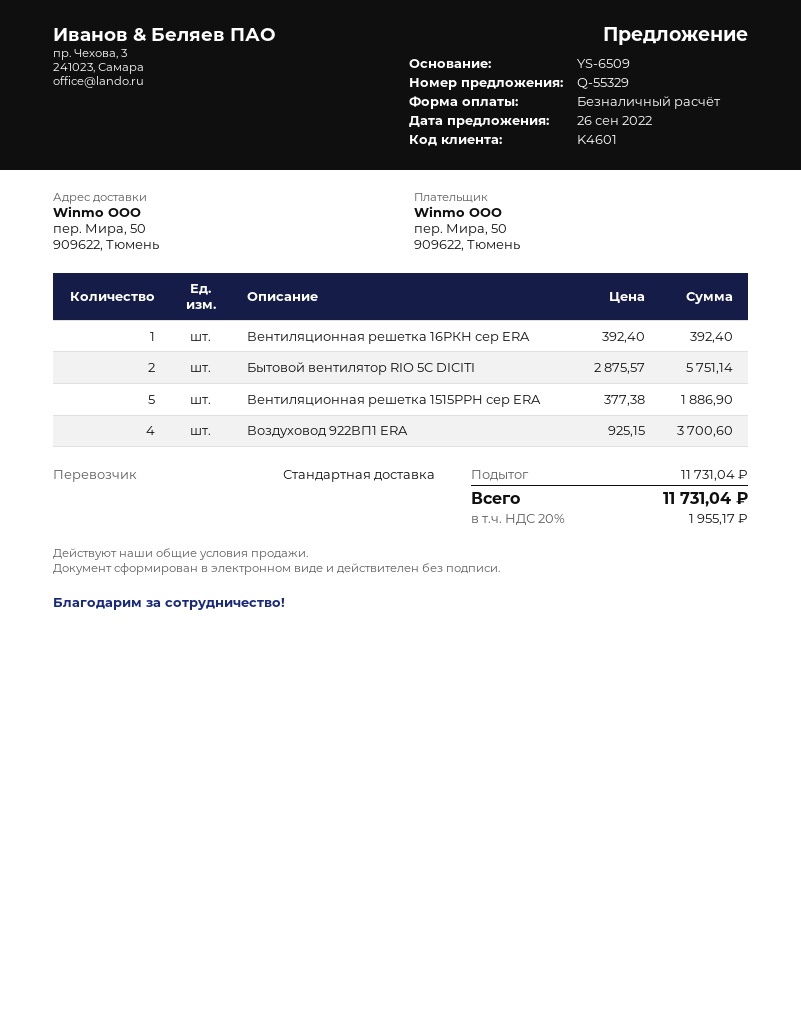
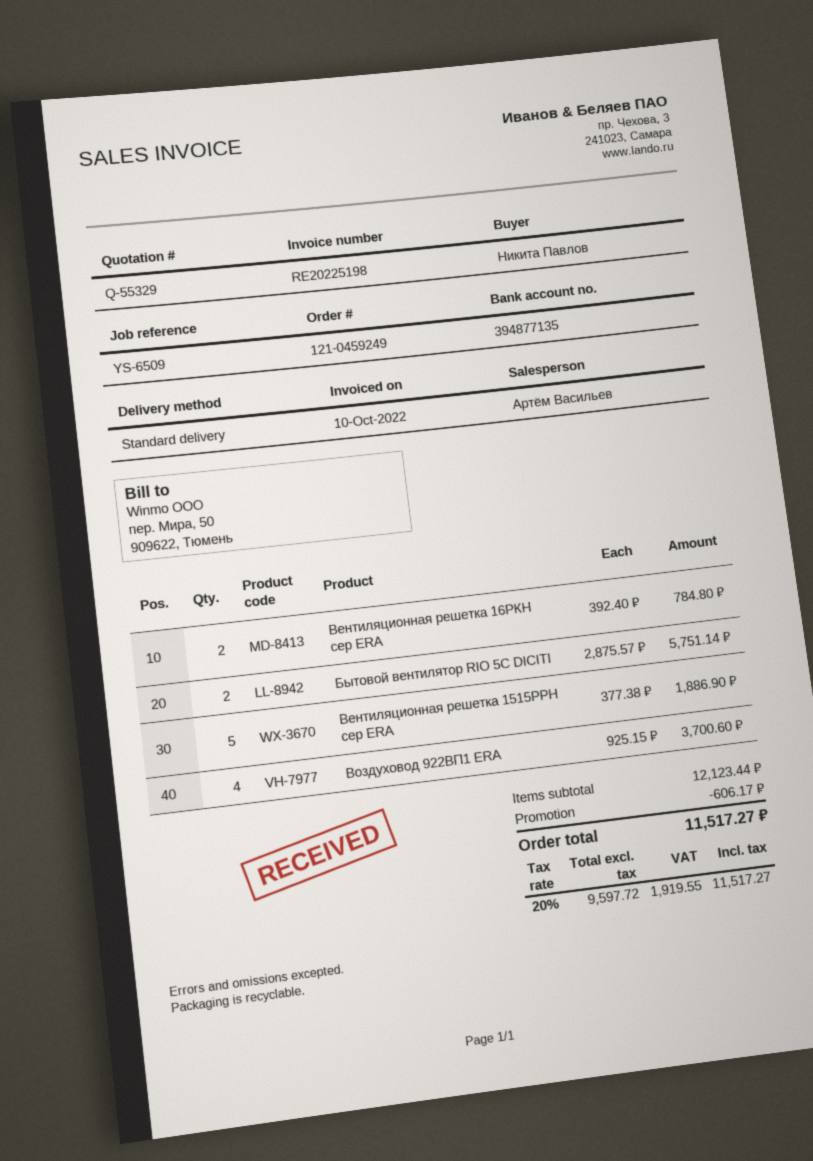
Вентиляционная решетка 16РКН сер ERA: 1 x 392.40 = 392.40 -> 2 x 392.40 = 784.80
subtotal: 11731.04 -> 12123.44
discount: none -> 606.17
tax: 20% = 1955.17 -> 20% = 1919.55
total: 11731.04 -> 11517.27

